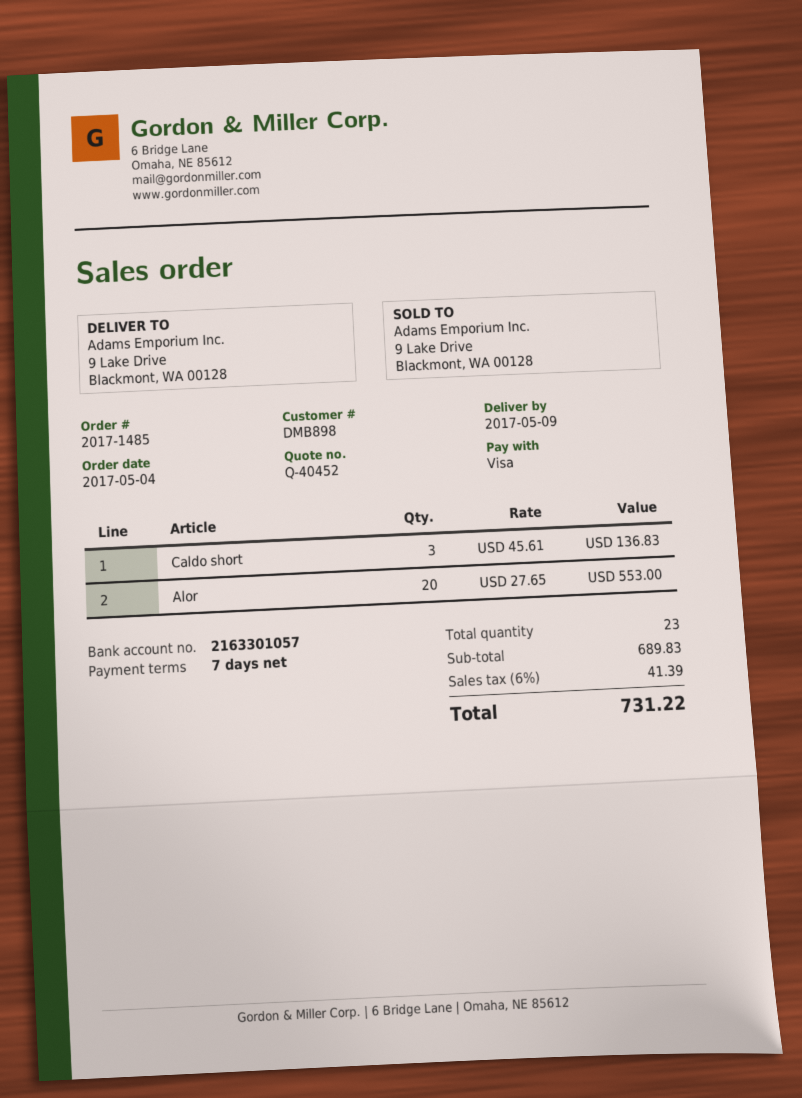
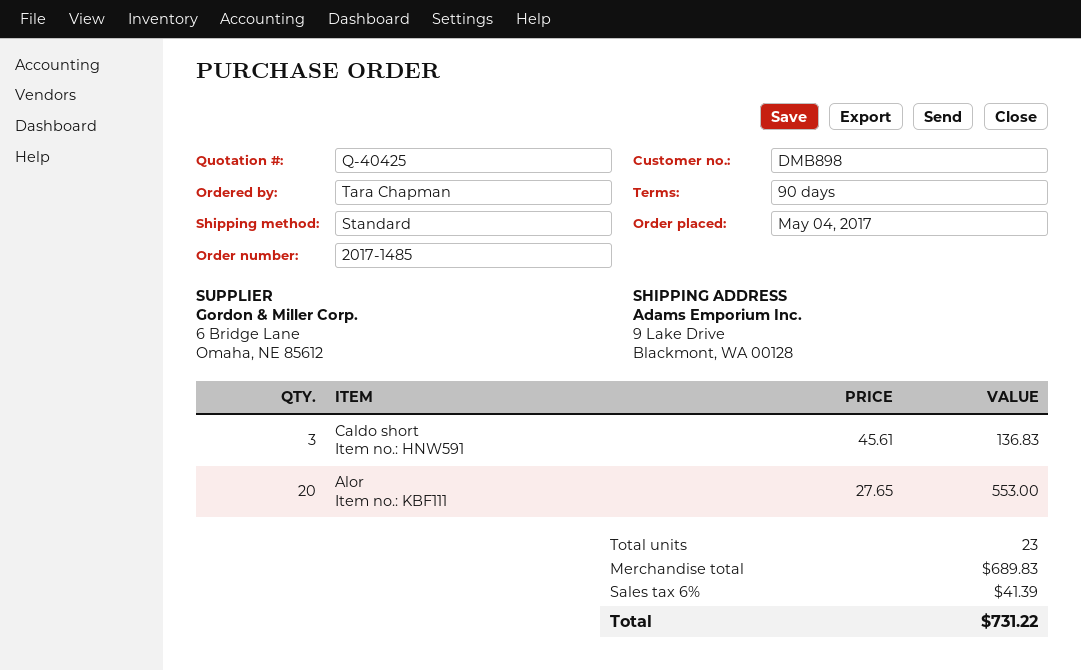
quote number: Q-40452 -> Q-40425
payment terms: 7 days -> 90 days

